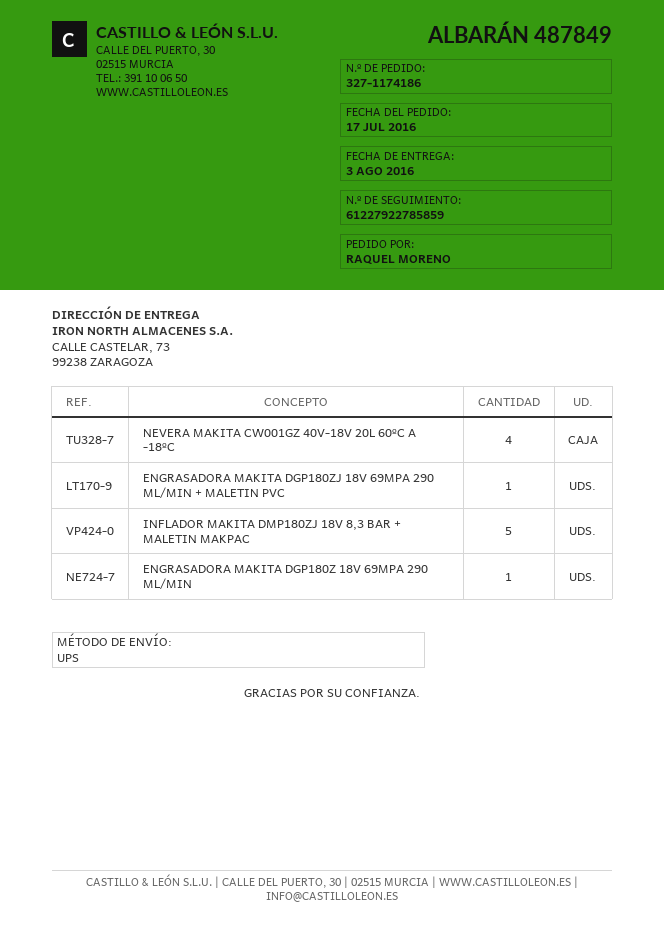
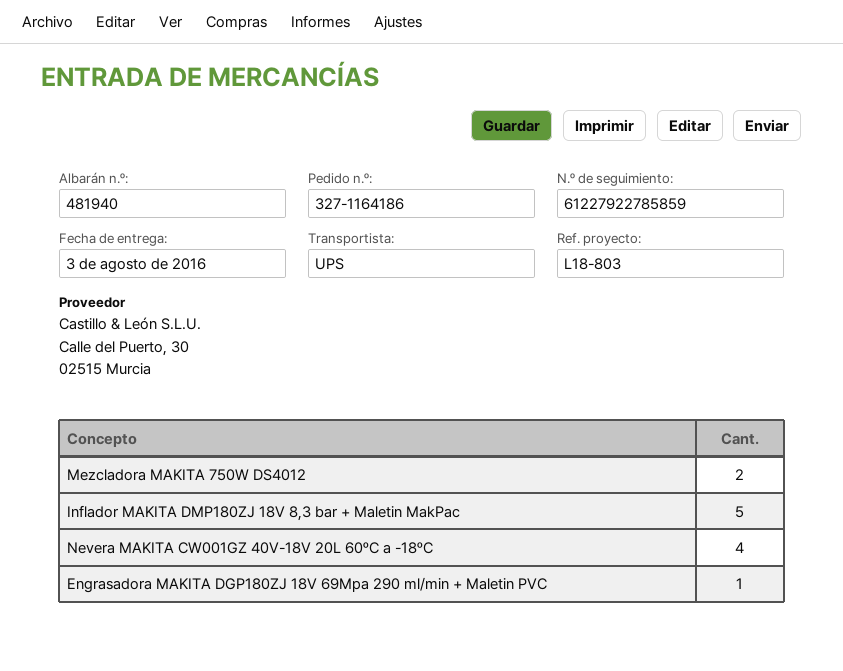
order number: 327-1174186 -> 327-1164186
delivery note number: 487849 -> 481940
ENGRASADORA MAKITA DGP180Z 18V 69MPA 290 ML/MIN: 1 -> none
Mezcladora MAKITA 750W DS4012: none -> 2

